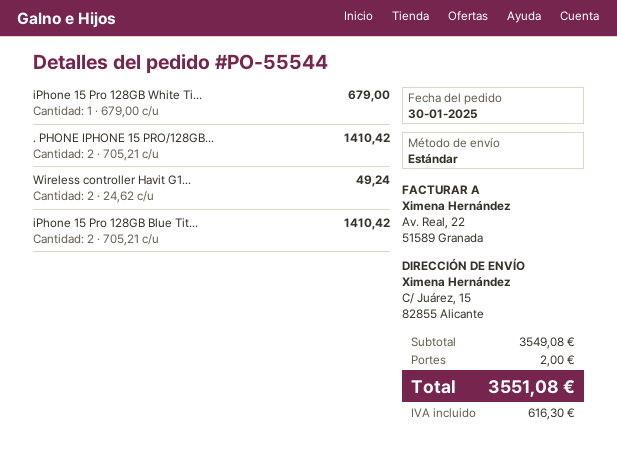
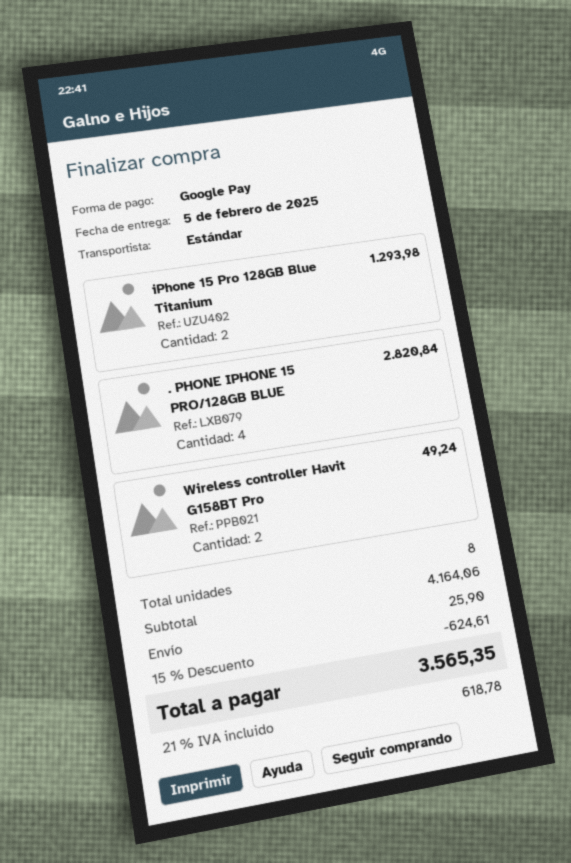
iPhone 15 Pro 128GB White Ti...: 1 for 679.00 -> none
. PHONE IPHONE 15 PRO/128GB...: 2 for 1410.42 -> 4 for 2820.84
iPhone 15 Pro 128GB Blue Tit...: 2 for 1410.42 -> 2 for 1293.98
subtotal: 3549.08 -> 4164.06
discount: none -> 15% = 624.61
shipping: 2.00 -> 25.90
tax: 616.30 -> 618.78
total: 3551.08 -> 3565.35

